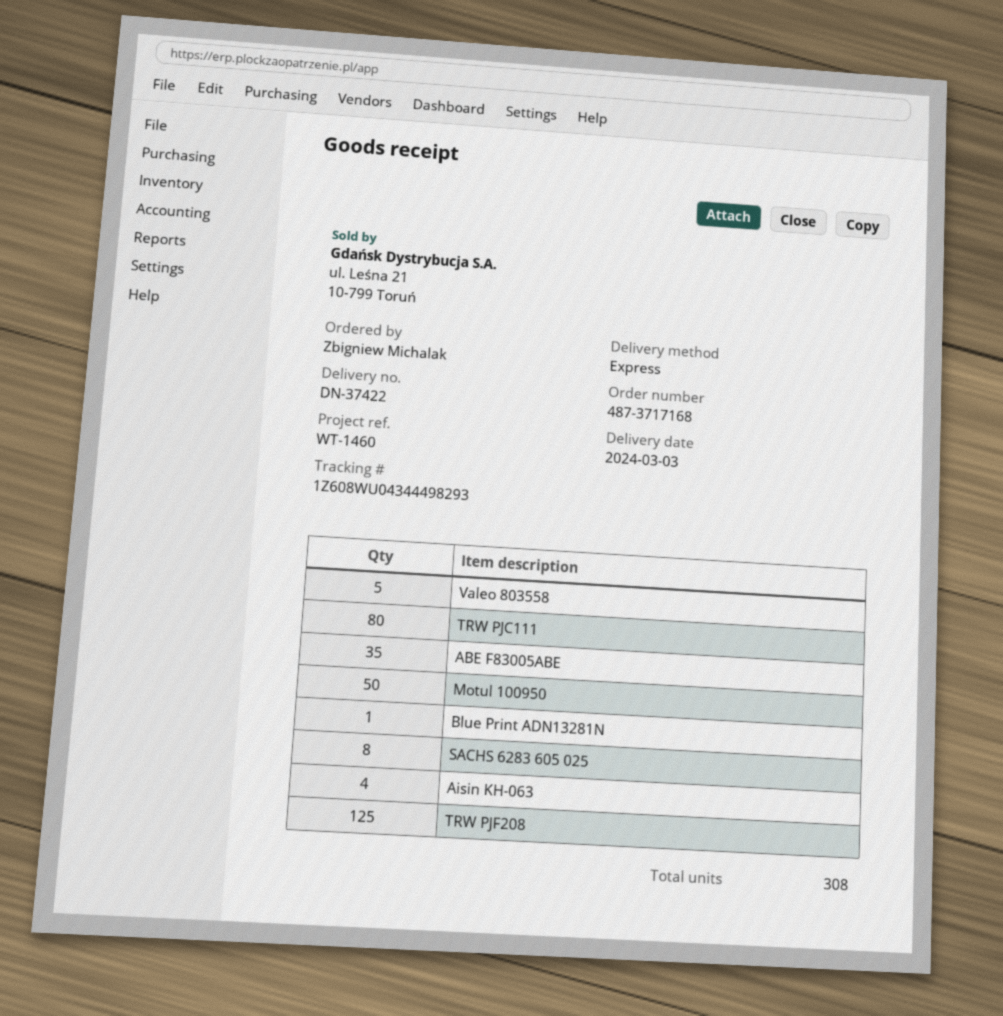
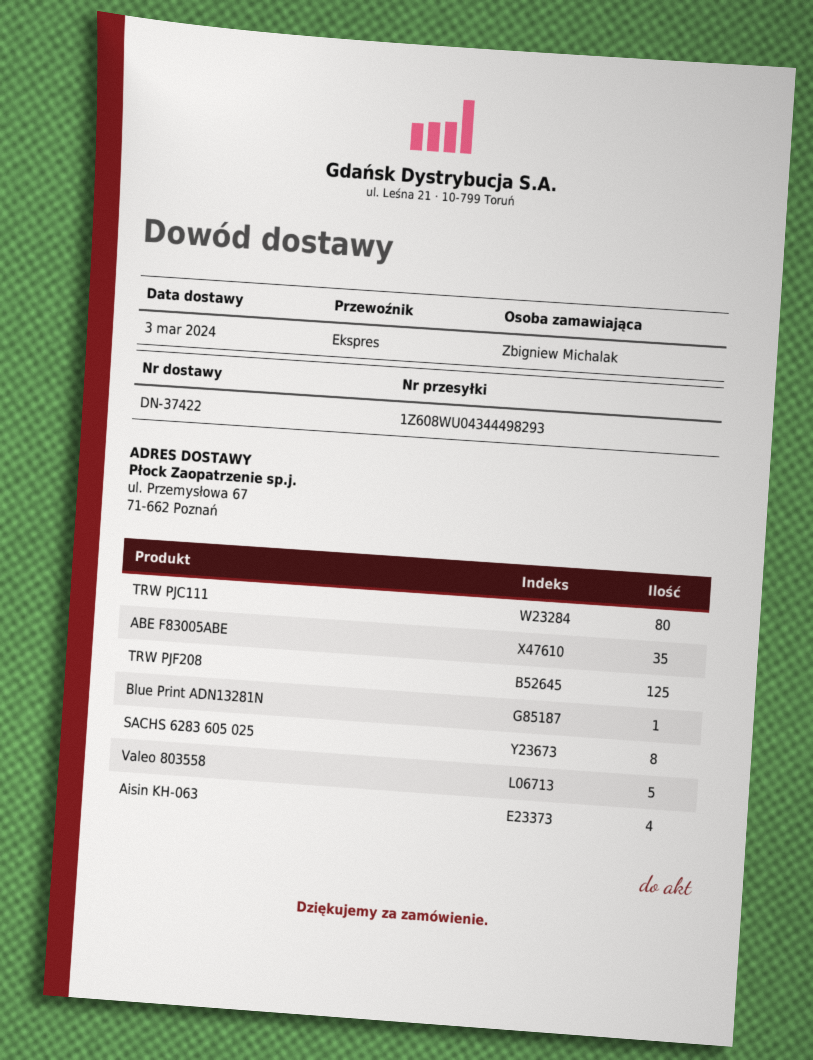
Motul 100950: 50 -> none

